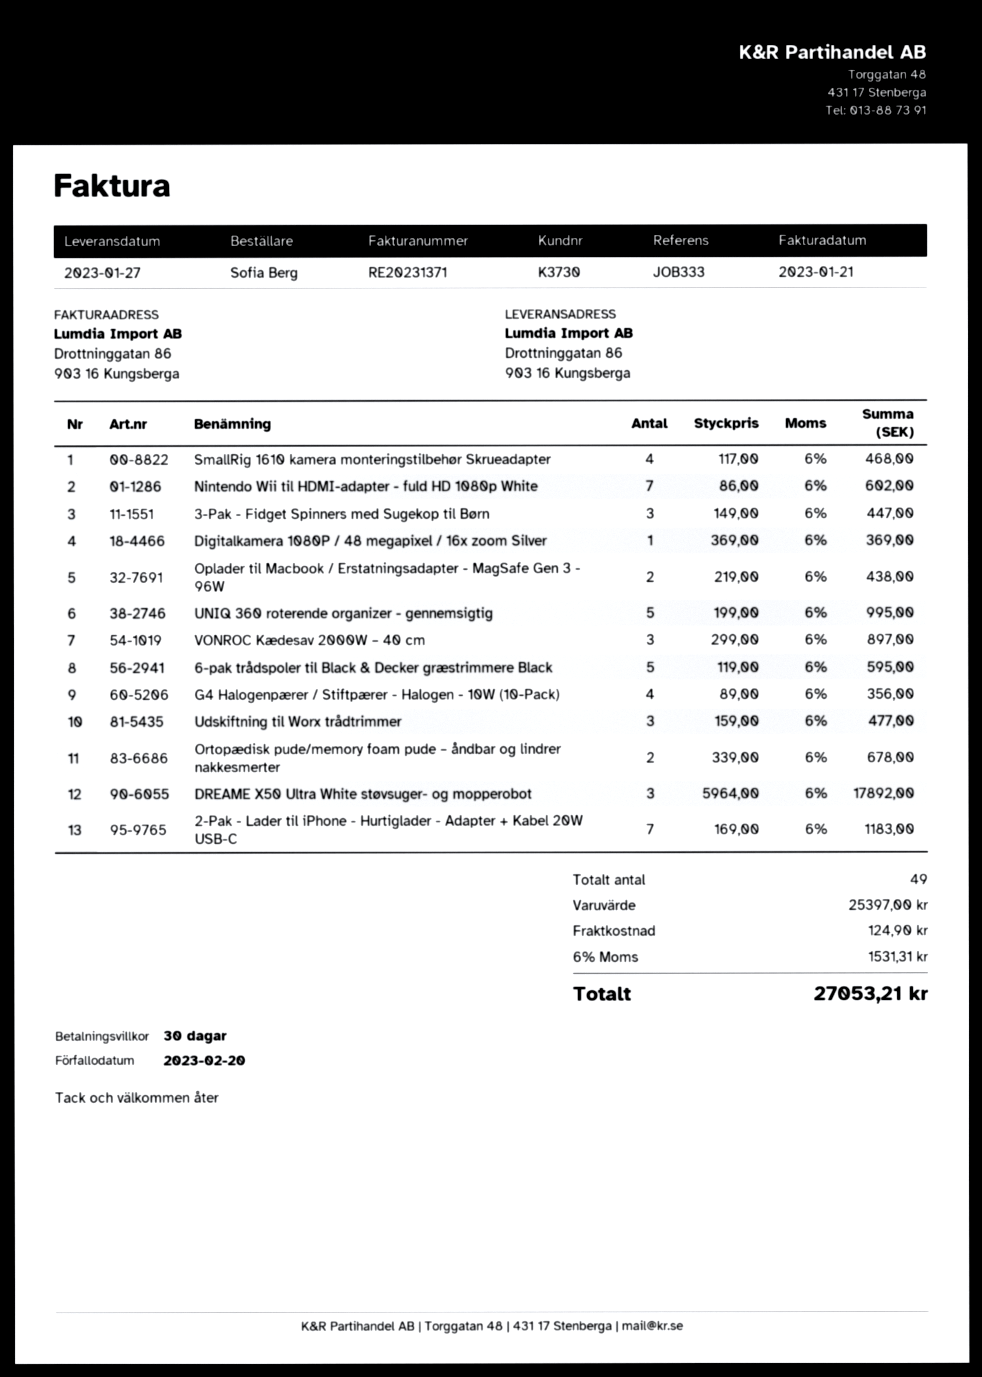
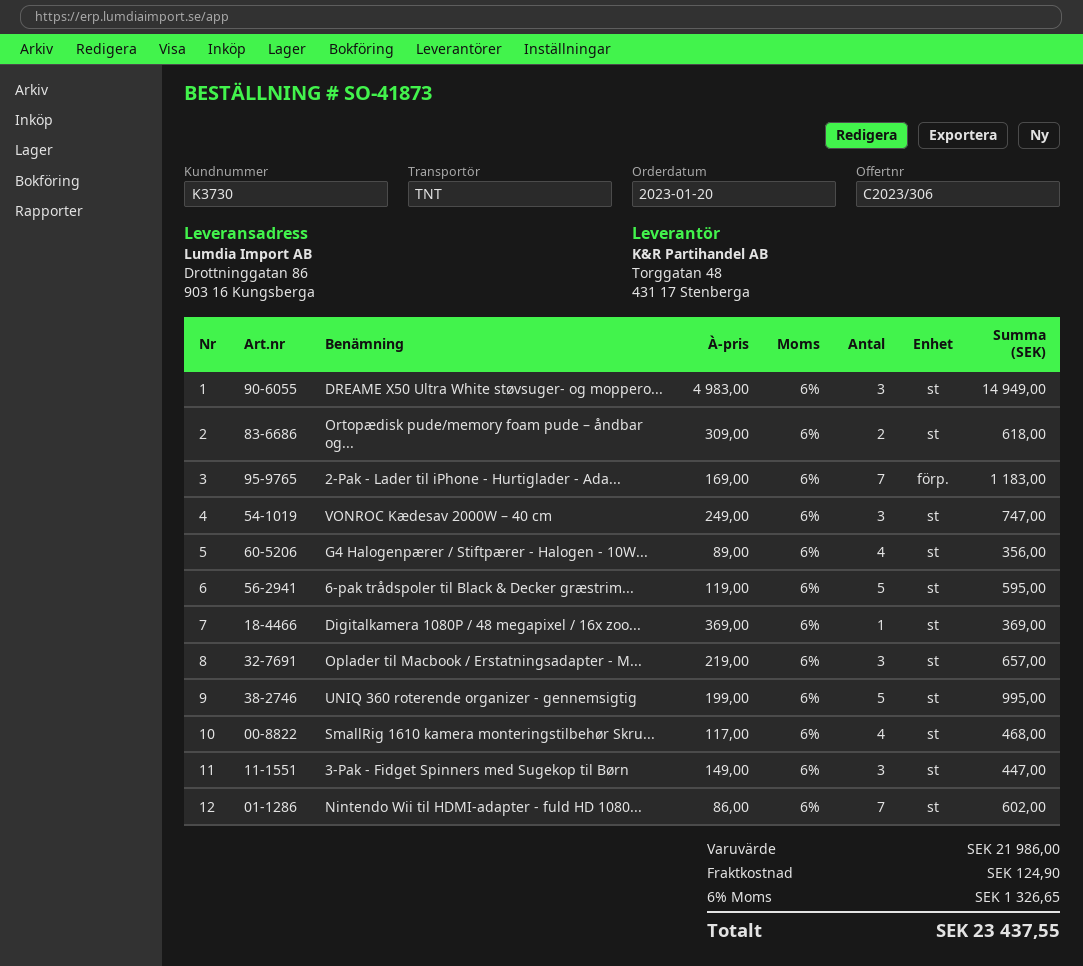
Oplader til Macbook / Erstatningsadapter - MagSafe Gen 3 - 96W: 2 x 219.00 = 438.00 -> 3 x 219.00 = 657.00
VONROC Kædesav 2000W – 40 cm: 3 x 299.00 = 897.00 -> 3 x 249.00 = 747.00
Udskiftning til Worx trådtrimmer: 3 x 159.00 = 477.00 -> none
Ortopædisk pude/memory foam pude – åndbar og lindrer nakkesmerter: 2 x 339.00 = 678.00 -> 2 x 309.00 = 618.00
DREAME X50 Ultra White støvsuger- og mopperobot: 3 x 5964.00 = 17892.00 -> 3 x 4983.00 = 14949.00
subtotal: 25397.00 -> 21986.00
tax: 6% = 1531.31 -> 6% = 1326.65
total: 27053.21 -> 23437.55

